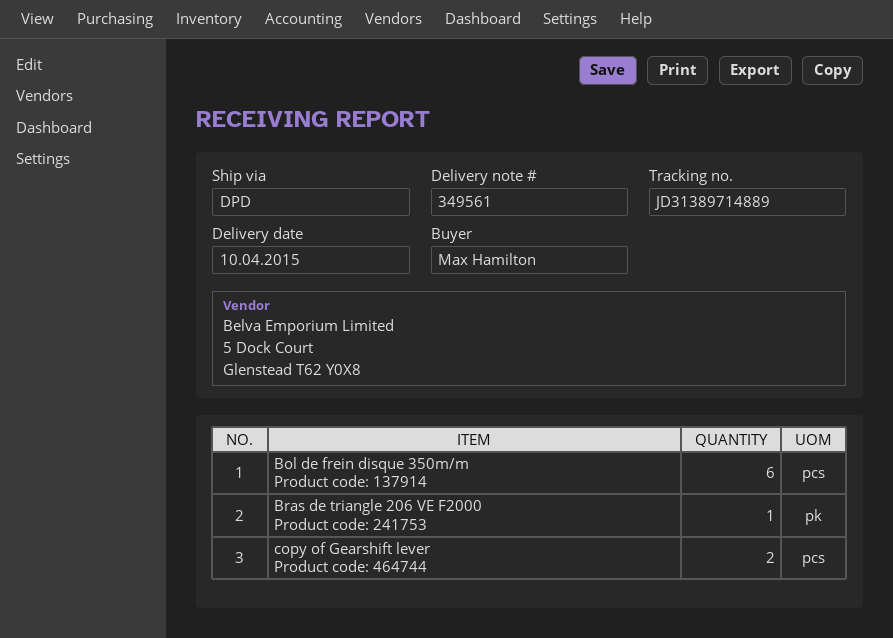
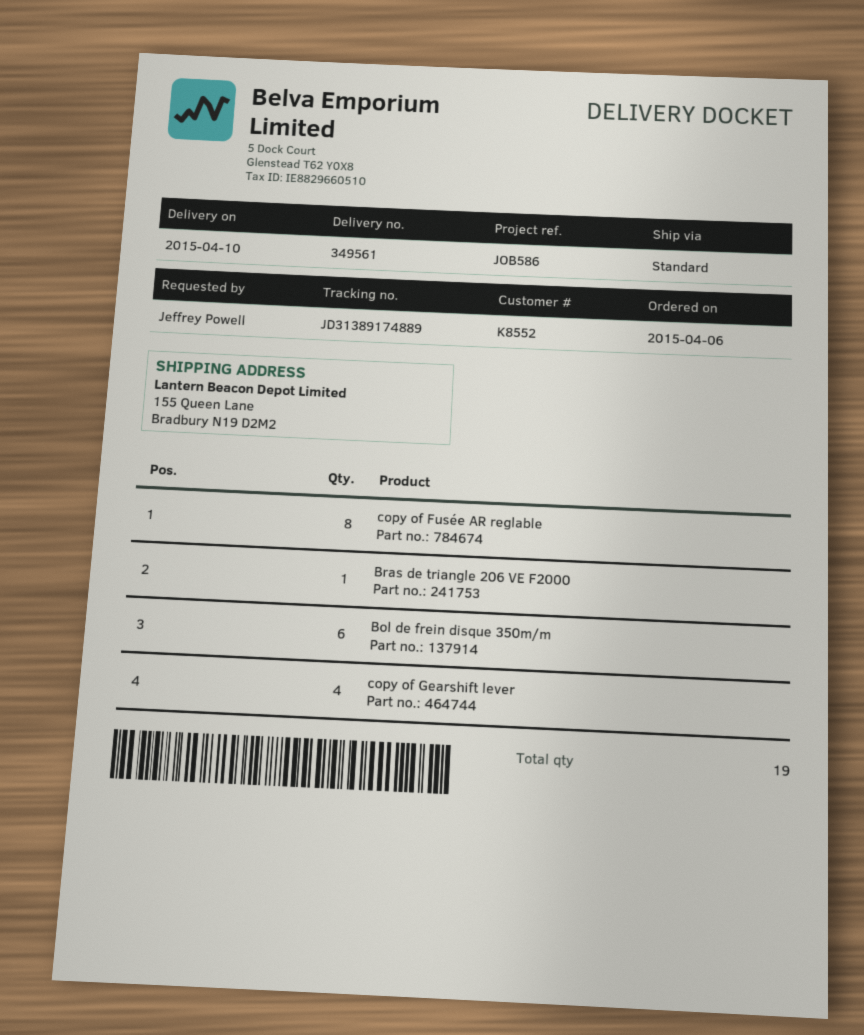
ordered by: Max Hamilton -> Jeffrey Powell
shipping method: DPD -> standard
tracking number: JD31389714889 -> JD31389174889
copy of Gearshift lever: 2 -> 4
copy of Fusée AR reglable: none -> 8

